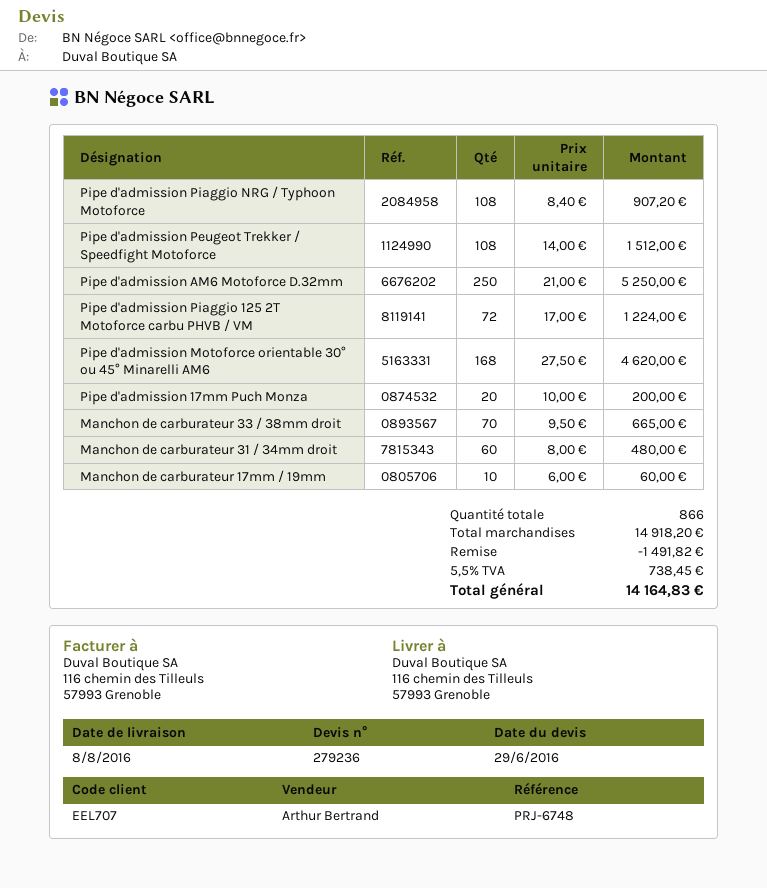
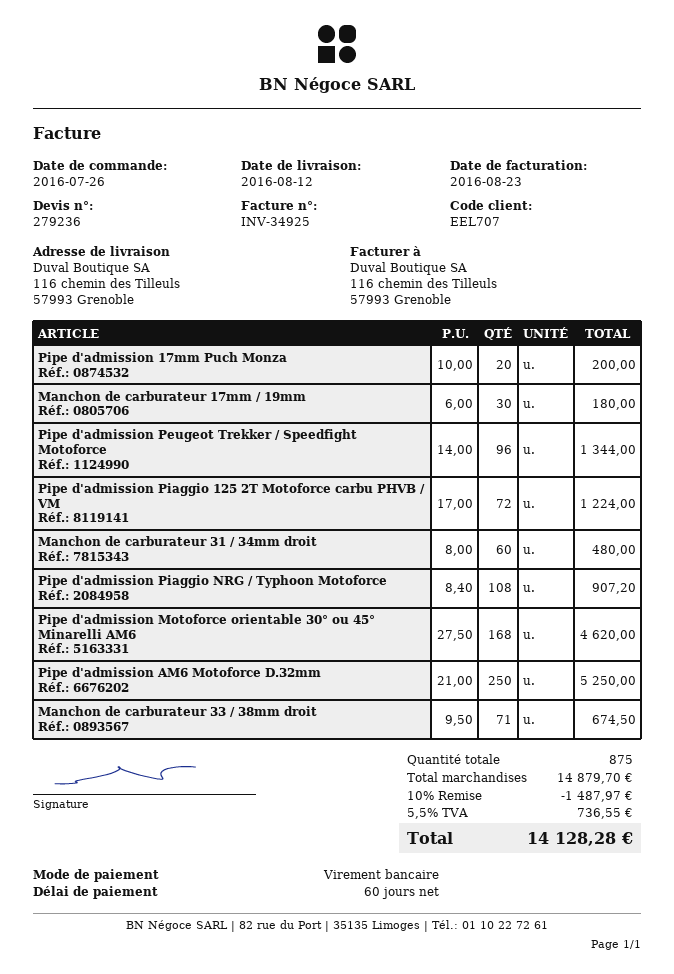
delivery date: 2016-08-08 -> 2016-08-12
Pipe d'admission Peugeot Trekker / Speedfight Motoforce: 108 x 14.00 = 1512.00 -> 96 x 14.00 = 1344.00
Manchon de carburateur 33 / 38mm droit: 70 x 9.50 = 665.00 -> 71 x 9.50 = 674.50
Manchon de carburateur 17mm / 19mm: 10 x 6.00 = 60.00 -> 30 x 6.00 = 180.00
total quantity: 866 -> 875
subtotal: 14918.20 -> 14879.70
discount: 1491.82 -> 1487.97
tax: 5.5% = 738.45 -> 5.5% = 736.55
total: 14164.83 -> 14128.28

